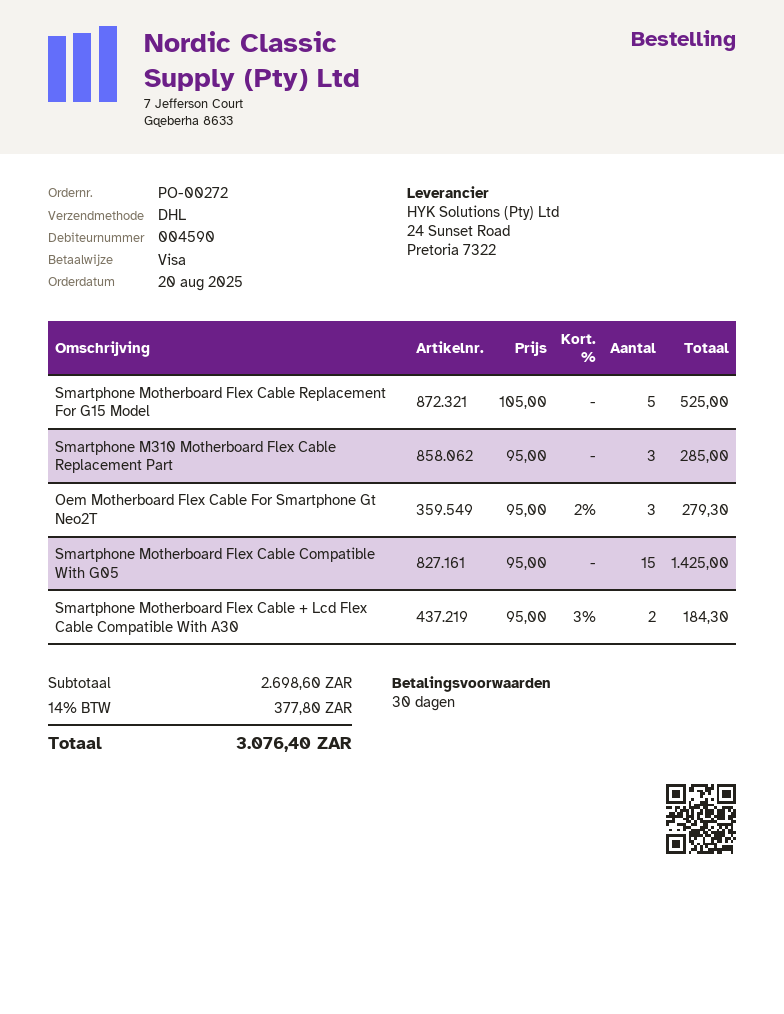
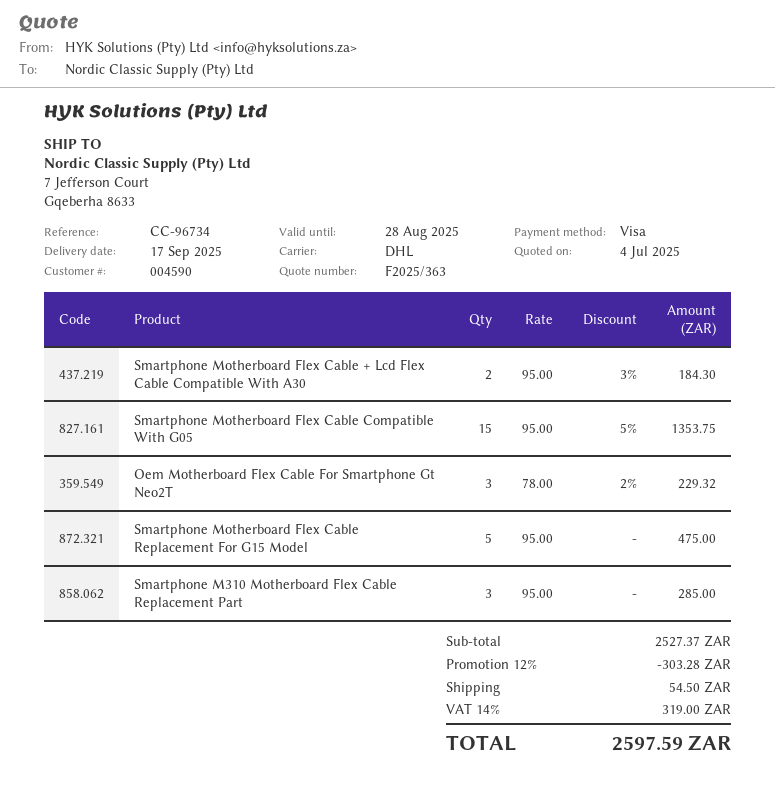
Smartphone Motherboard Flex Cable Replacement For G15 Model: 5 x 105.00 = 525.00 -> 5 x 95.00 = 475.00
Oem Motherboard Flex Cable For Smartphone Gt Neo2T: 3 x 95.00 - 2% = 279.30 -> 3 x 78.00 - 2% = 229.32
Smartphone Motherboard Flex Cable Compatible With G05: 15 x 95.00 = 1425.00 -> 15 x 95.00 - 5% = 1353.75
subtotal: 2698.60 -> 2527.37
discount: none -> 12% = 303.28
shipping: none -> 54.50
tax: 14% = 377.80 -> 14% = 319.00
total: 3076.40 -> 2597.59

